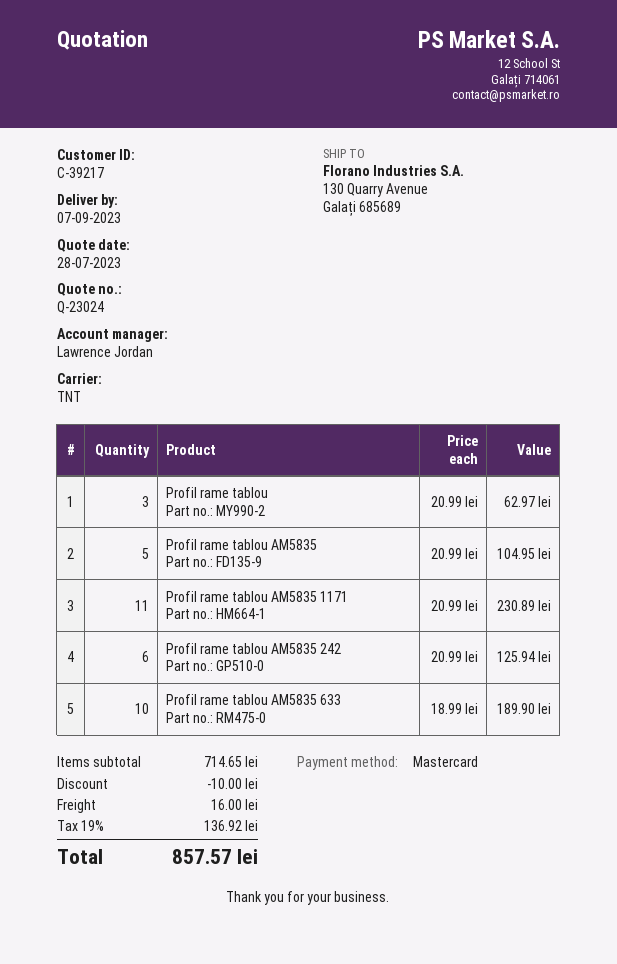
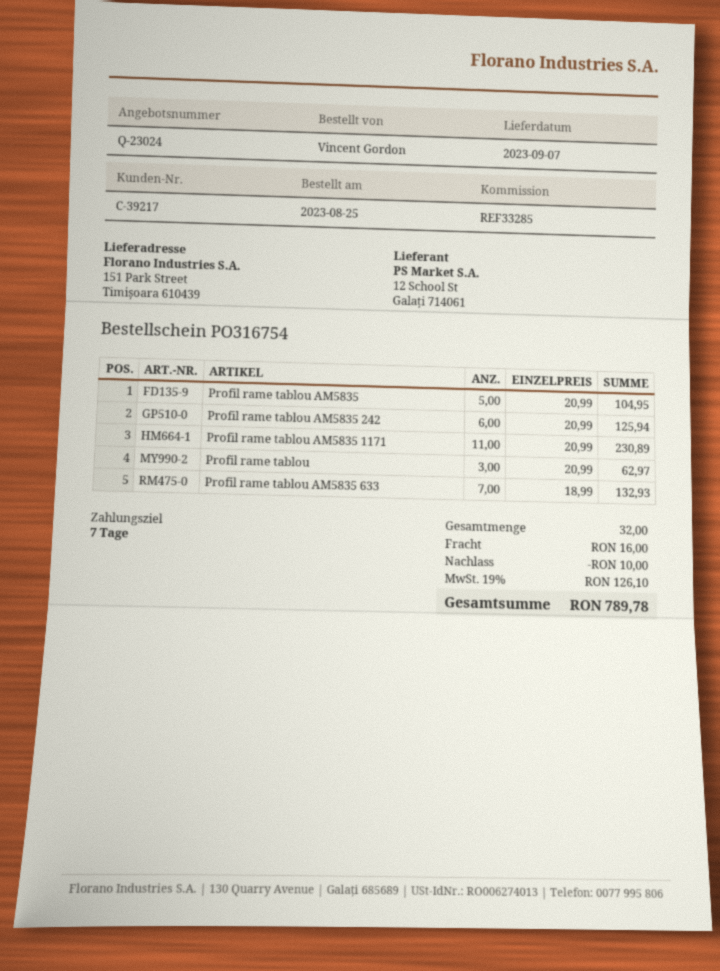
ship to: 130 Quarry Avenue, Galați 685689 -> 151 Park Street, Timișoara 610439
Profil rame tablou AM5835 633: 10 x 18.99 = 189.90 -> 7 x 18.99 = 132.93
tax: 19% = 136.92 -> 19% = 126.10
total: 857.57 -> 789.78

